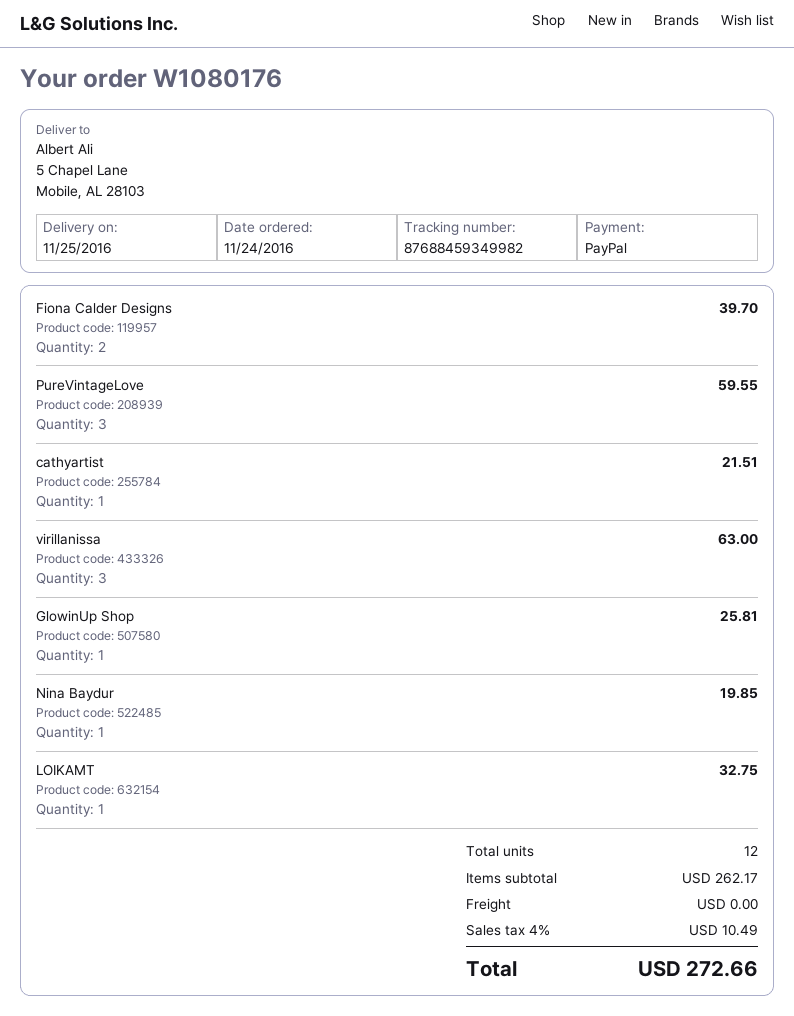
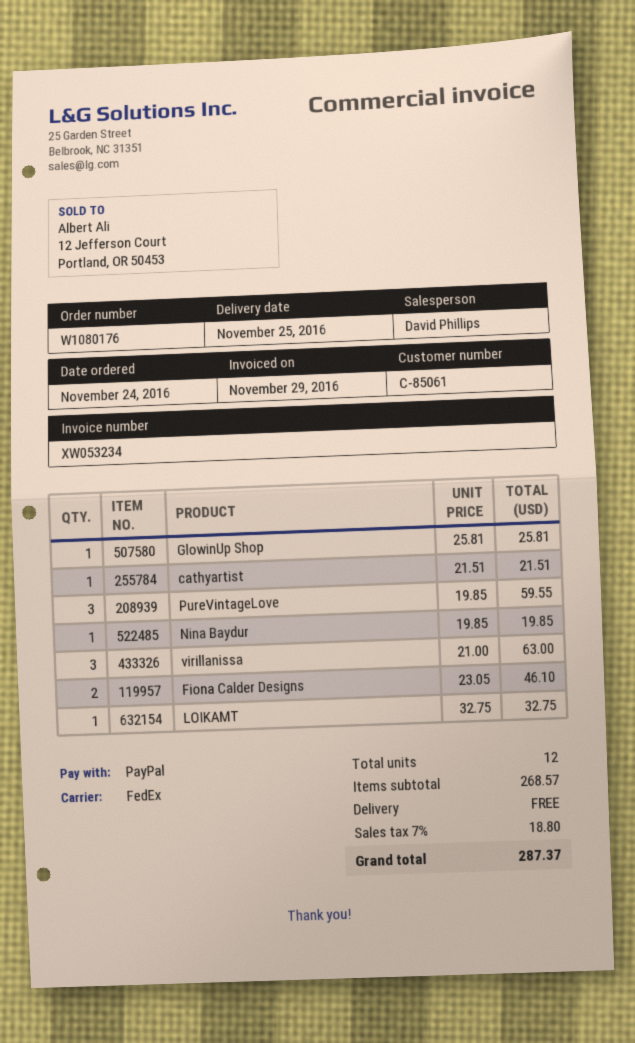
Fiona Calder Designs: 2 for 39.70 -> 2 for 46.10
subtotal: 262.17 -> 268.57
tax: 4% = 10.49 -> 7% = 18.80
total: 272.66 -> 287.37

